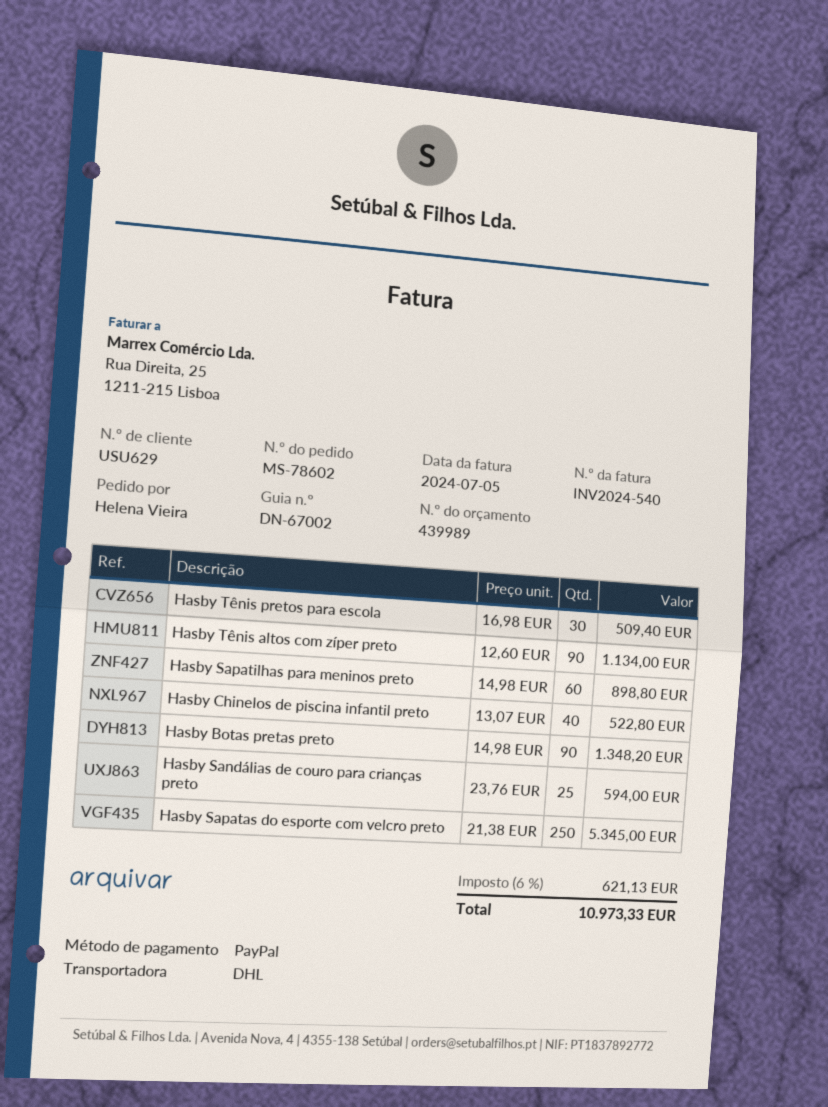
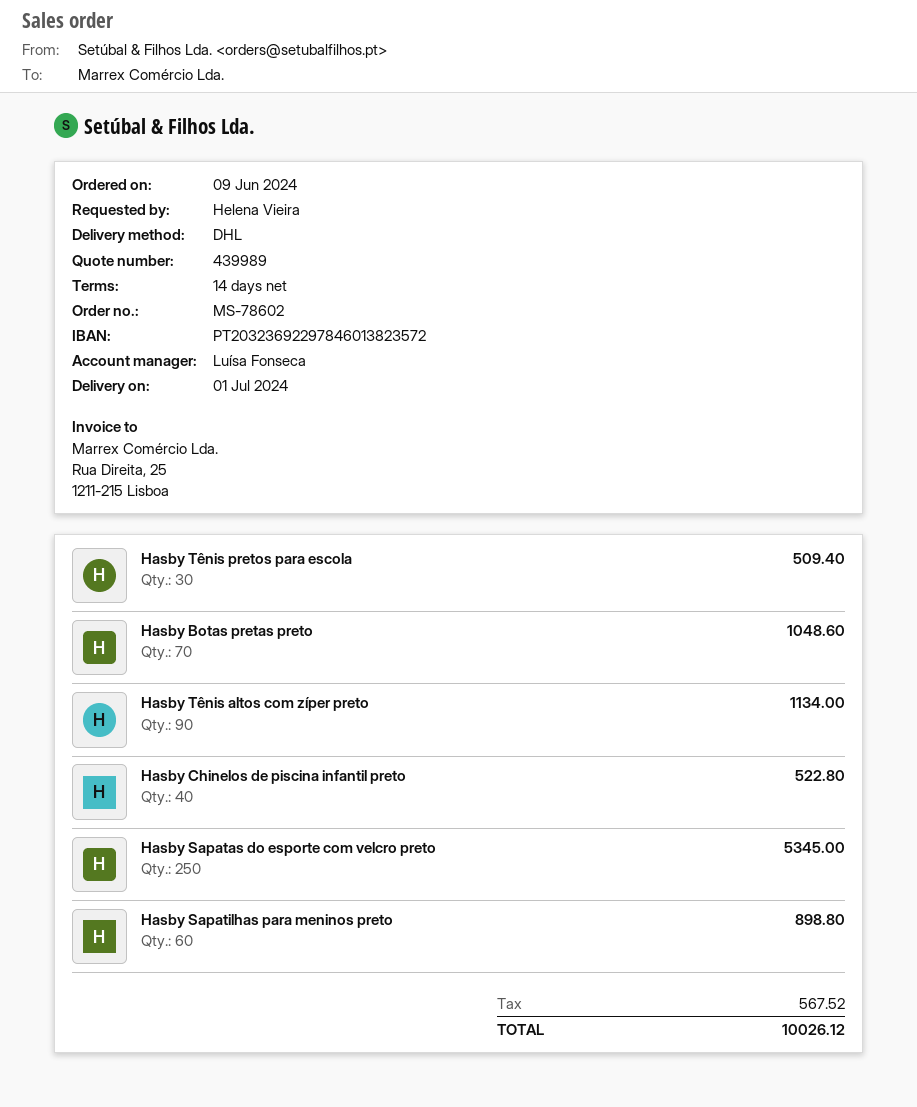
Hasby Botas pretas preto: 90 for 1348.20 -> 70 for 1048.60
Hasby Sandálias de couro para crianças preto: 25 for 594.00 -> none
tax: 621.13 -> 567.52
total: 10973.33 -> 10026.12

